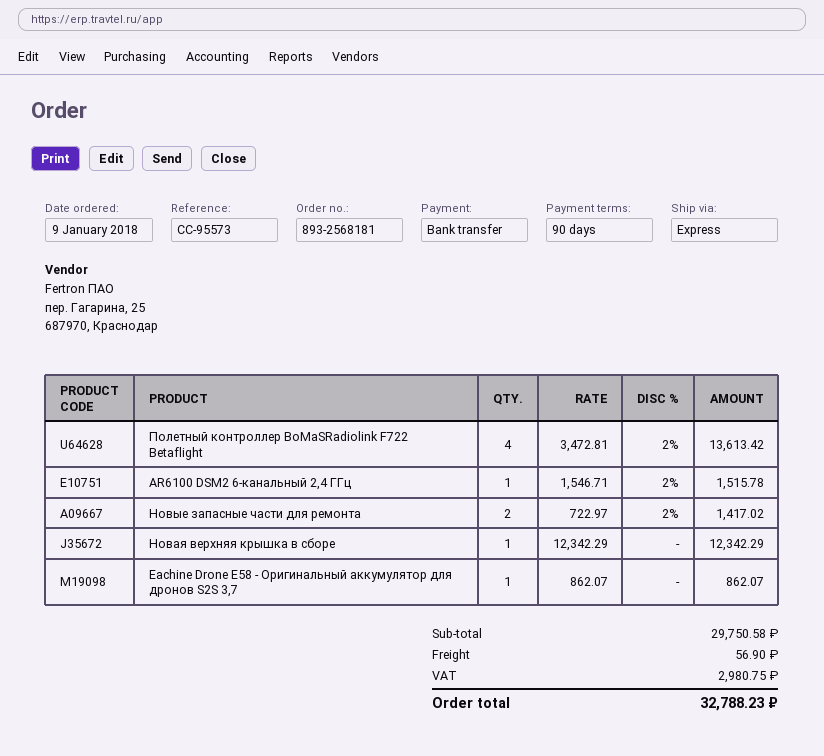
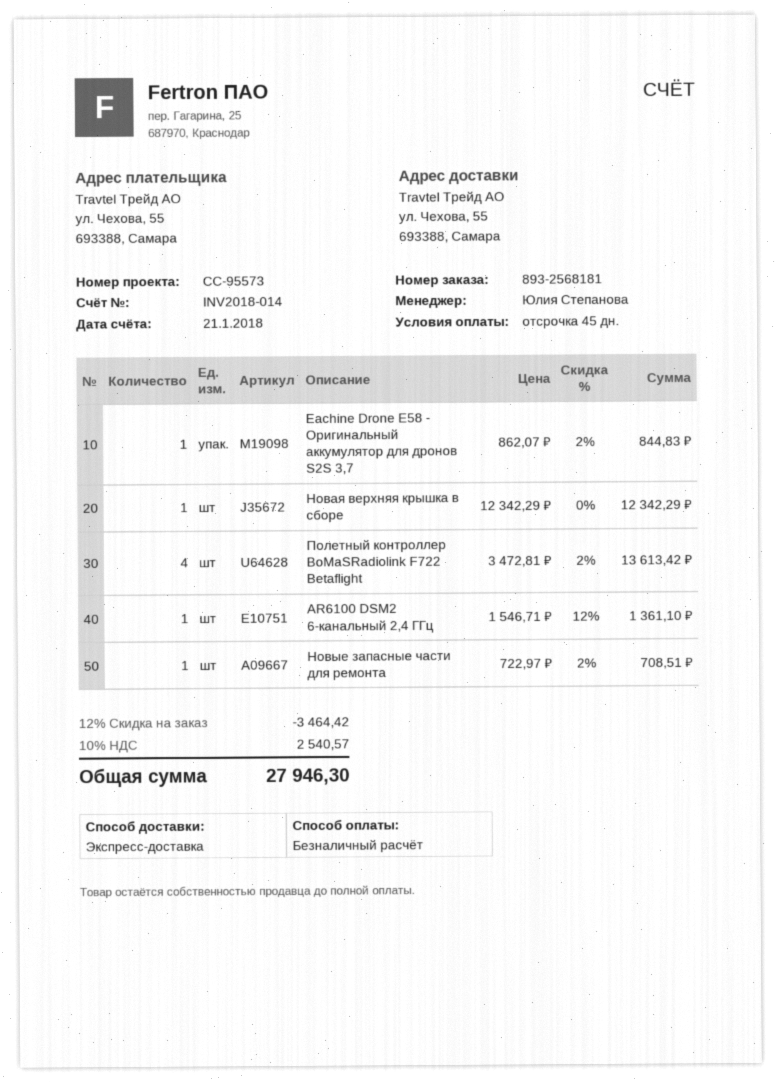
payment terms: 90 days -> 45 days
AR6100 DSM2 6-канальный 2,4 ГГц: 1 x 1546.71 - 2% = 1515.78 -> 1 x 1546.71 - 12% = 1361.10
Новые запасные части для ремонта: 2 x 722.97 - 2% = 1417.02 -> 1 x 722.97 - 2% = 708.51
Eachine Drone E58 - Оригинальный аккумулятор для дронов S2S 3,7: 1 x 862.07 = 862.07 -> 1 x 862.07 - 2% = 844.83
discount: none -> 12% = 3464.42
shipping: 56.90 -> none
tax: 2980.75 -> 2540.57
total: 32788.23 -> 27946.30

